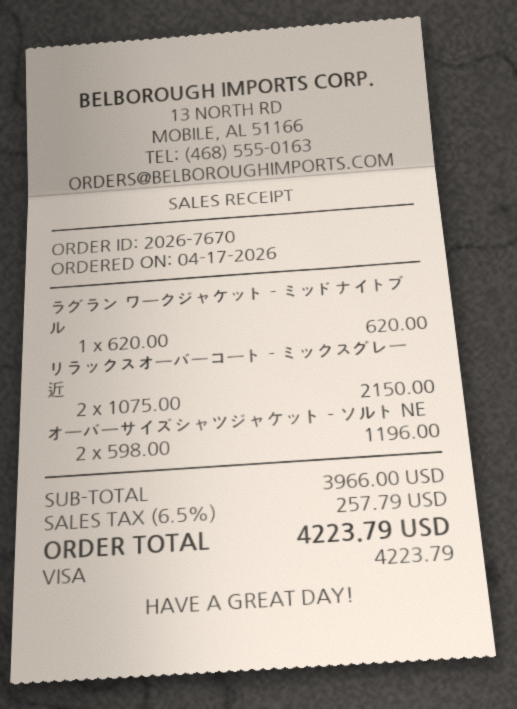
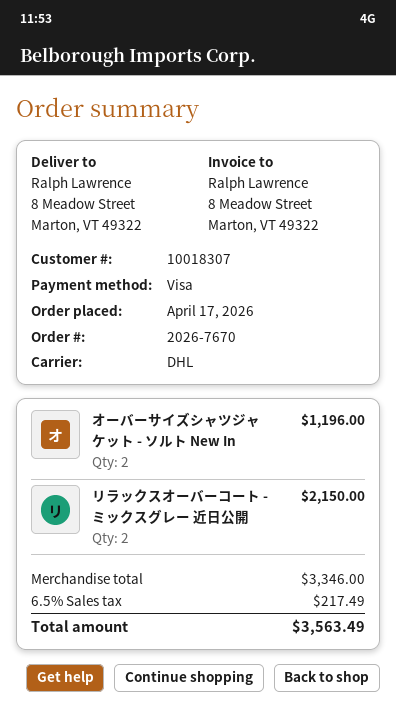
ラグラン ワークジャケット - ミッドナイトブル: 1 for 620.00 -> none
subtotal: 3966.00 -> 3346.00
tax: 6.5% = 257.79 -> 6.5% = 217.49
total: 4223.79 -> 3563.49

